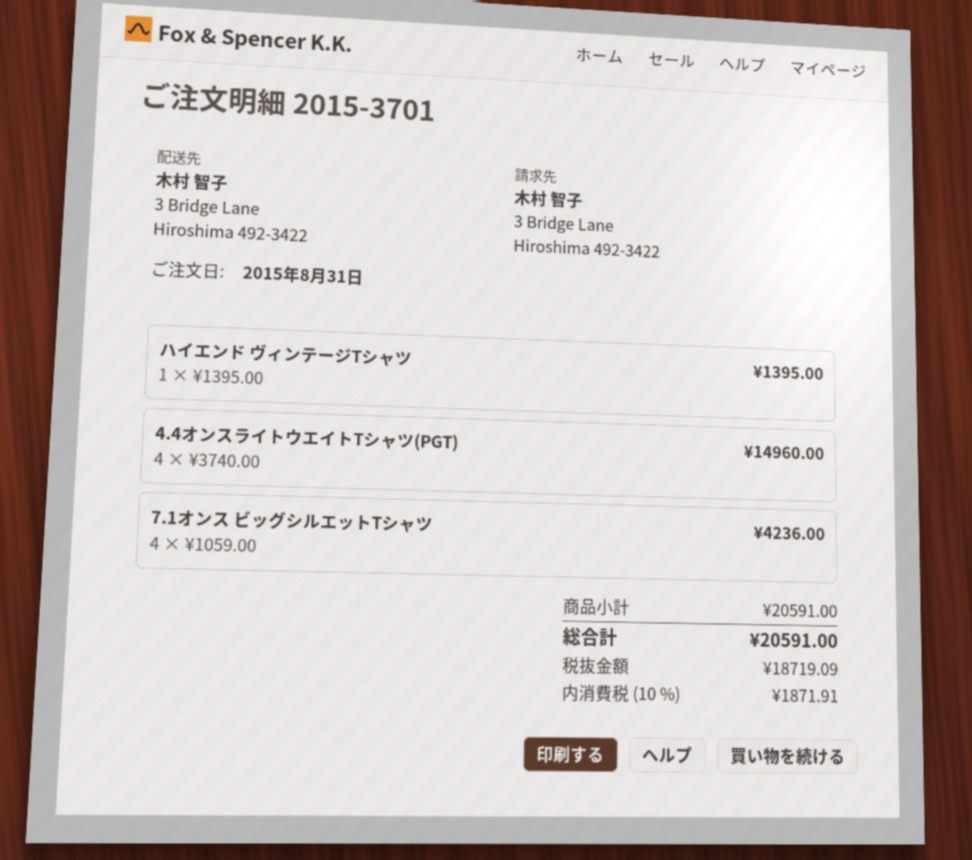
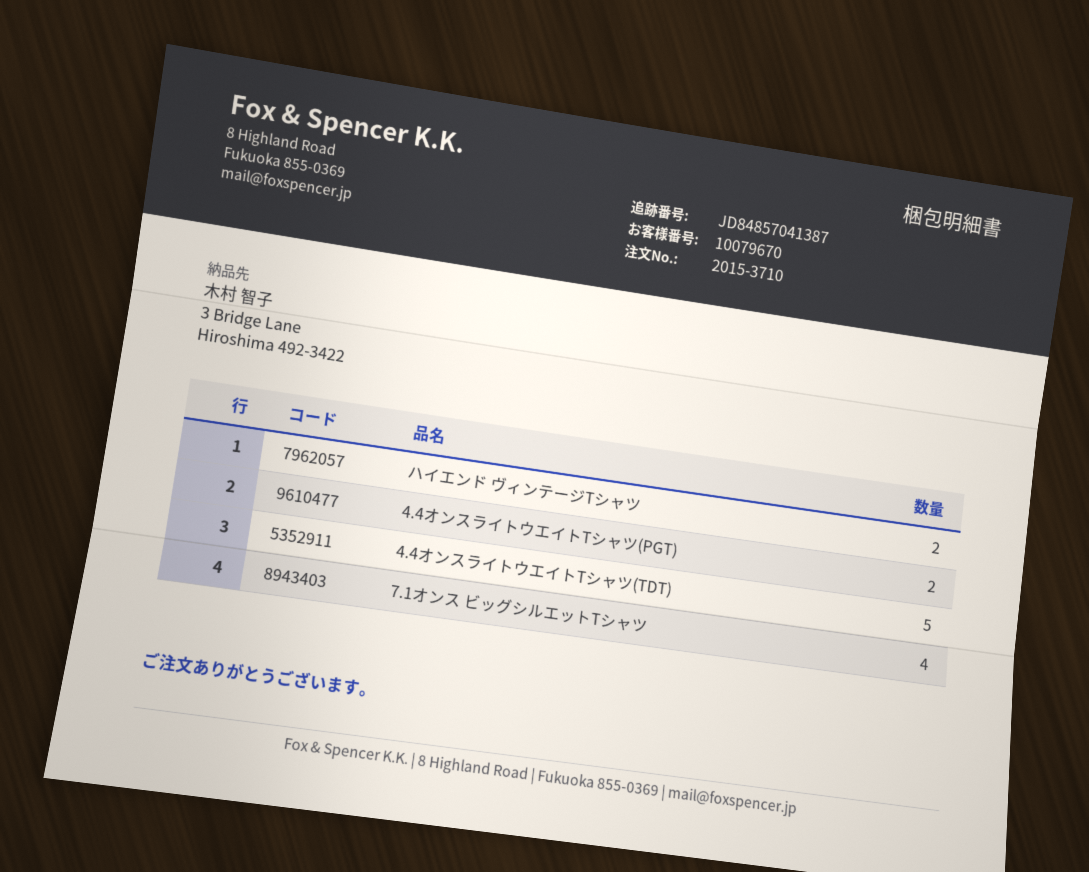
order number: 2015-3701 -> 2015-3710
ハイエンド ヴィンテージTシャツ: 1 -> 2
4.4オンスライトウエイトTシャツ(PGT): 4 -> 2
4.4オンスライトウエイトTシャツ(TDT): none -> 5

